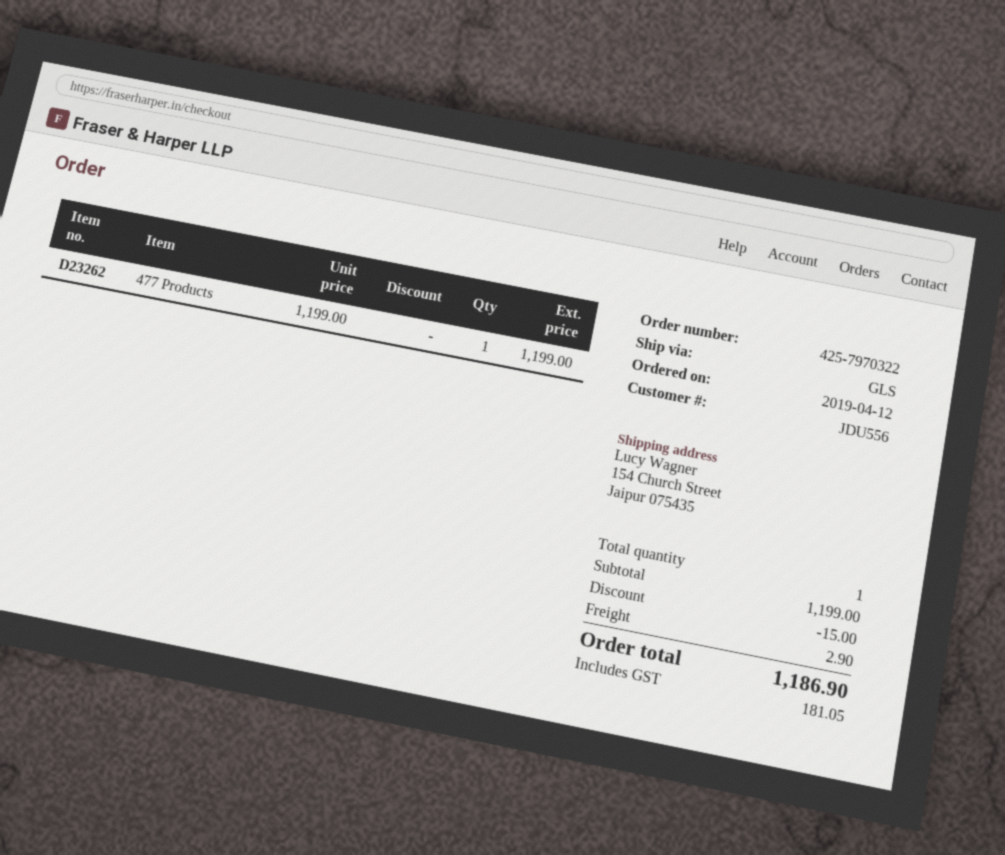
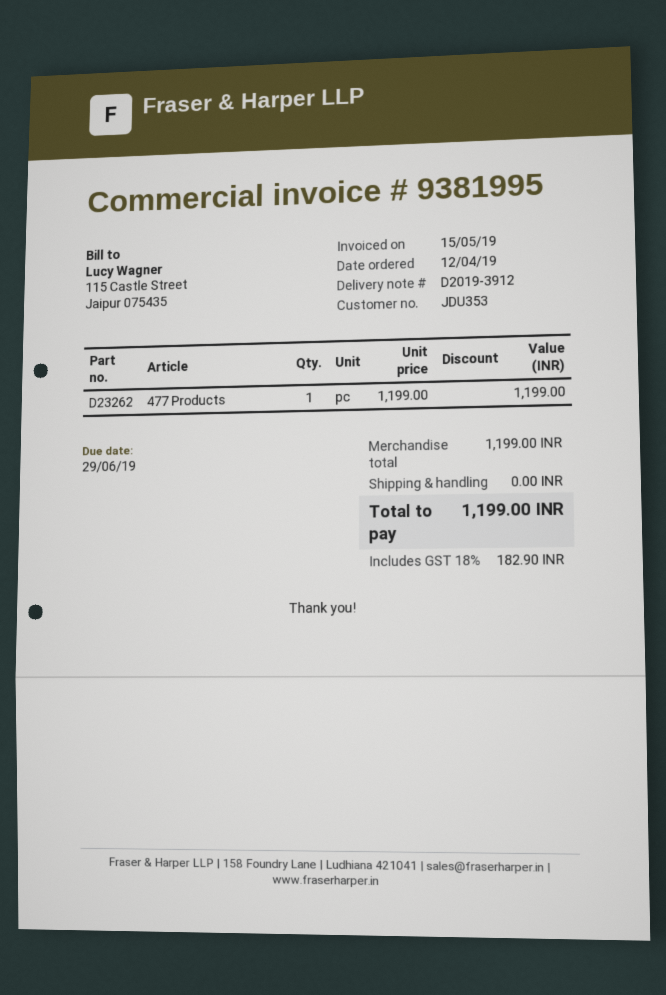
customer number: JDU556 -> JDU353
discount: 15.00 -> none
shipping: 2.90 -> 0.00
tax: 181.05 -> 182.90
total: 1186.90 -> 1199.00

